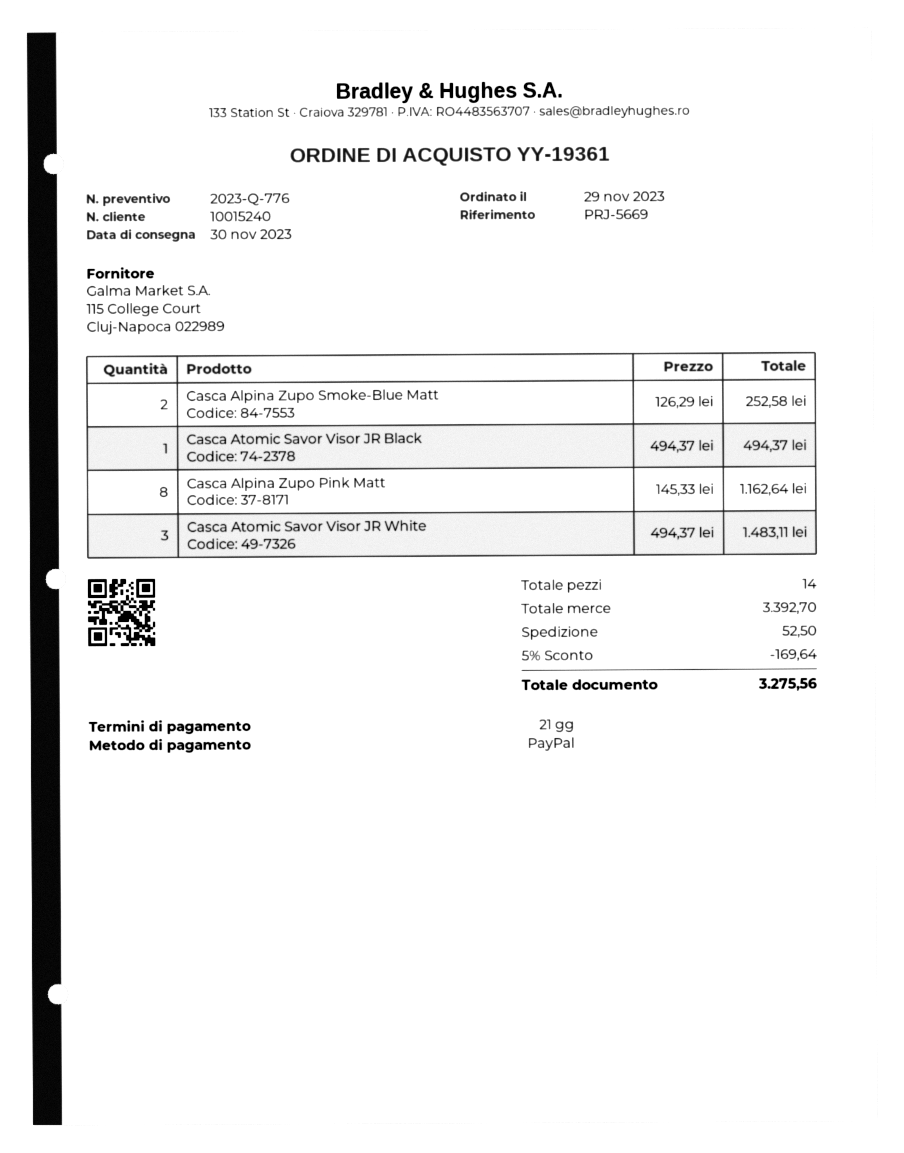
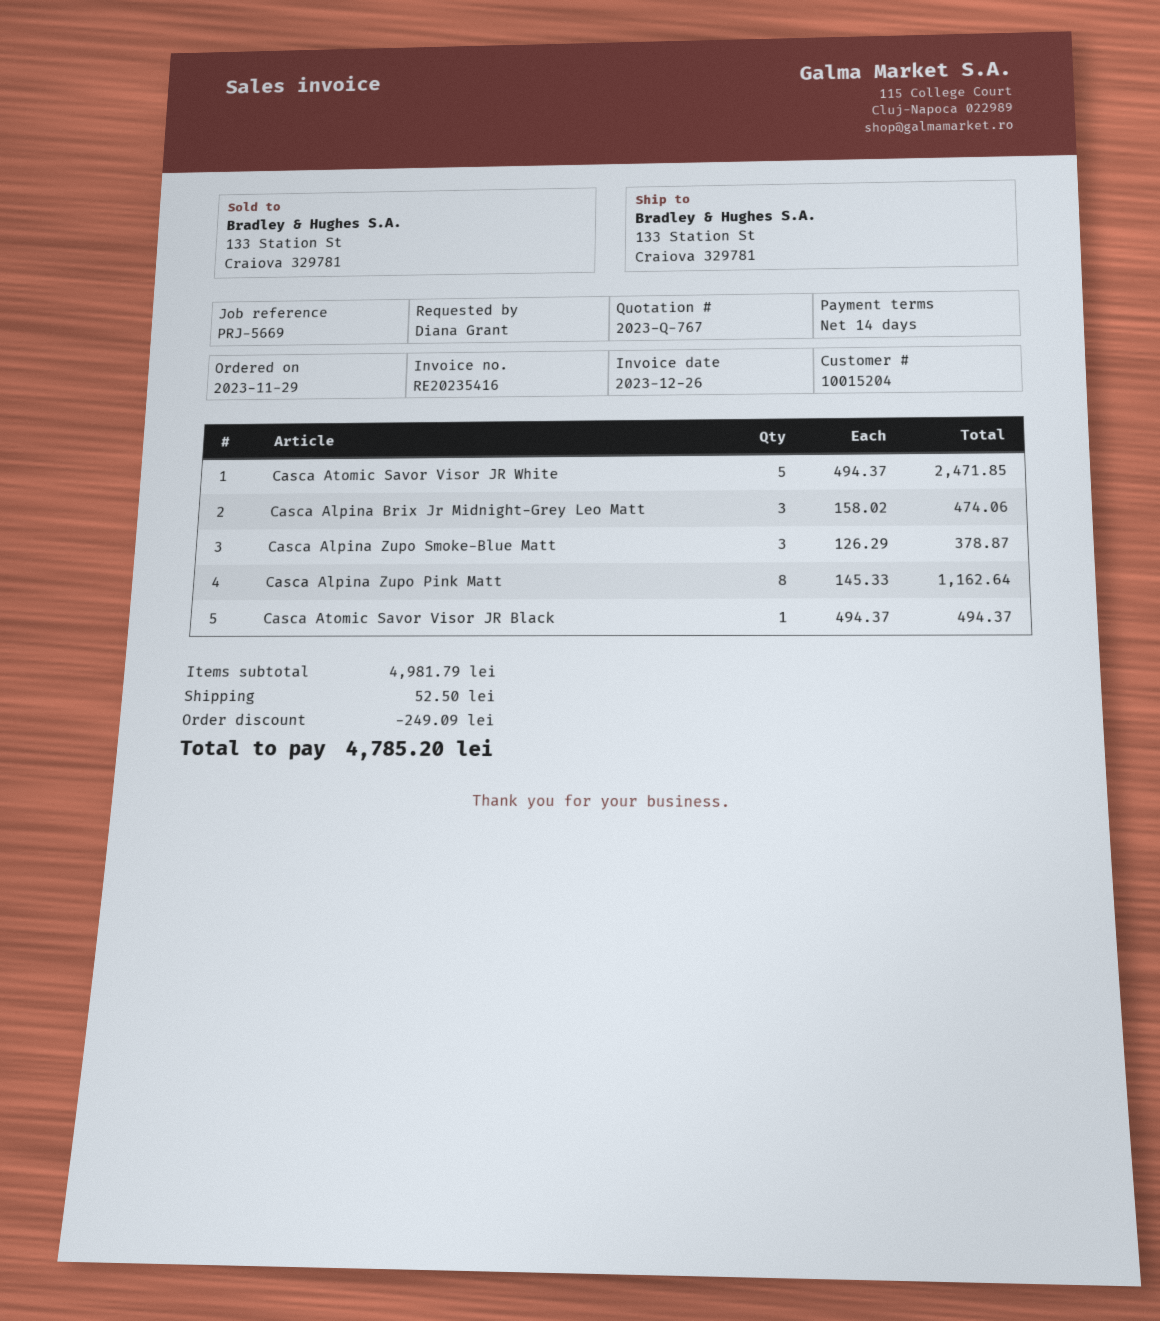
quote number: 2023-Q-776 -> 2023-Q-767
payment terms: 21 days -> 14 days
customer number: 10015240 -> 10015204
Casca Alpina Zupo Smoke-Blue Matt: 2 x 126.29 = 252.58 -> 3 x 126.29 = 378.87
Casca Atomic Savor Visor JR White: 3 x 494.37 = 1483.11 -> 5 x 494.37 = 2471.85
Casca Alpina Brix Jr Midnight-Grey Leo Matt: none -> 3 x 158.02 = 474.06
subtotal: 3392.70 -> 4981.79
discount: 169.64 -> 249.09
total: 3275.56 -> 4785.20

